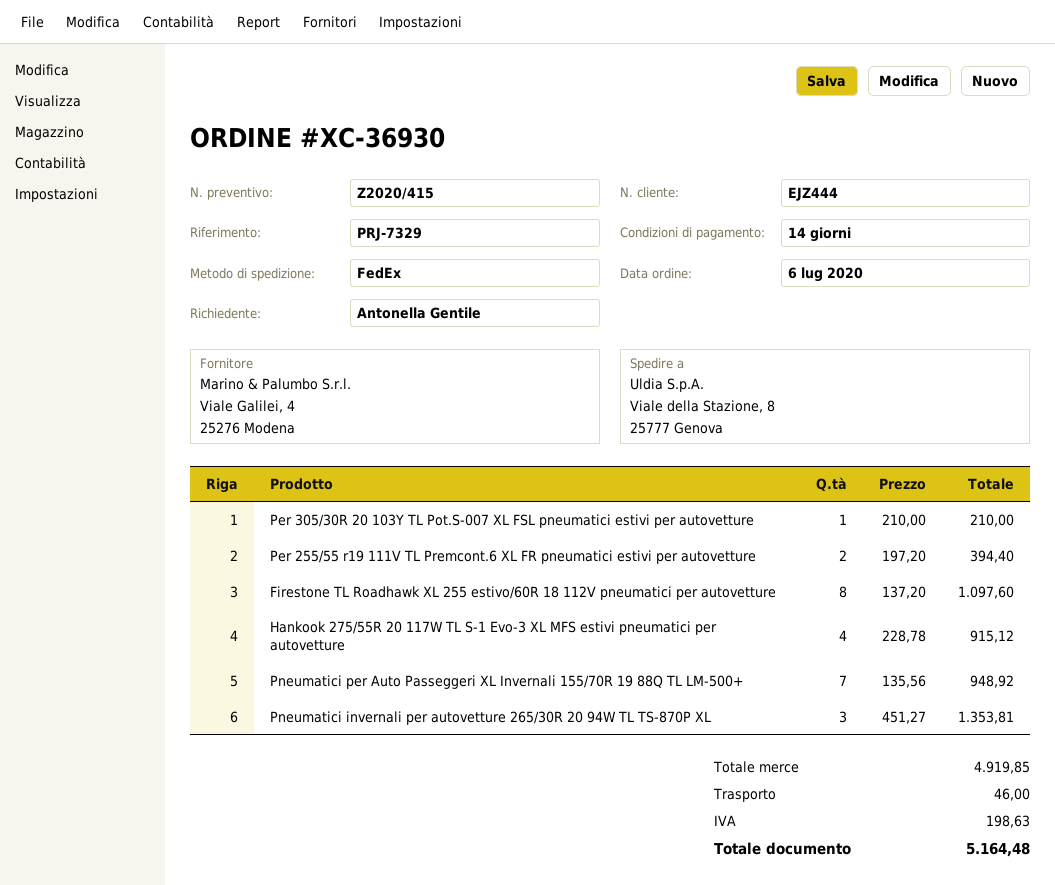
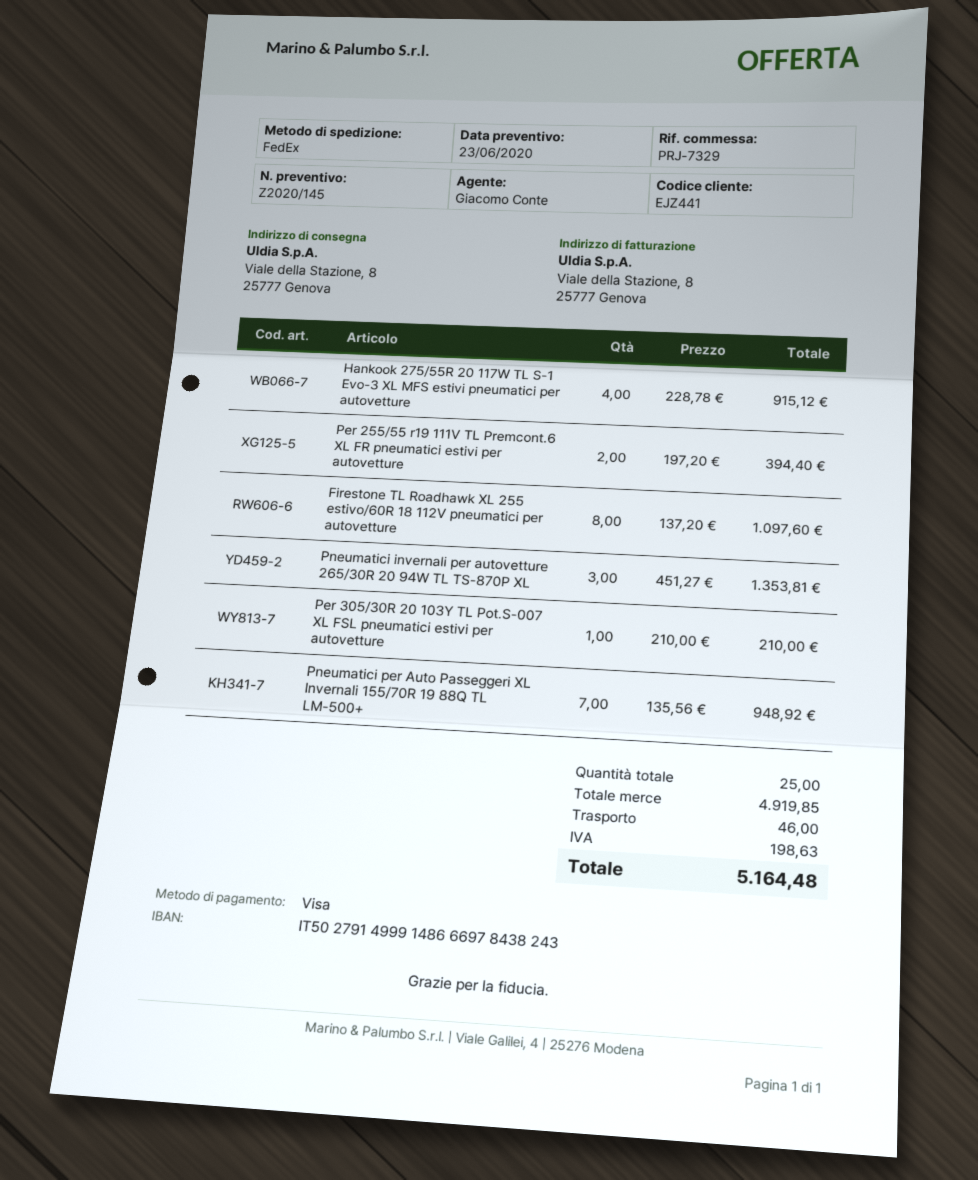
quote number: Z2020/415 -> Z2020/145
customer number: EJZ444 -> EJZ441

